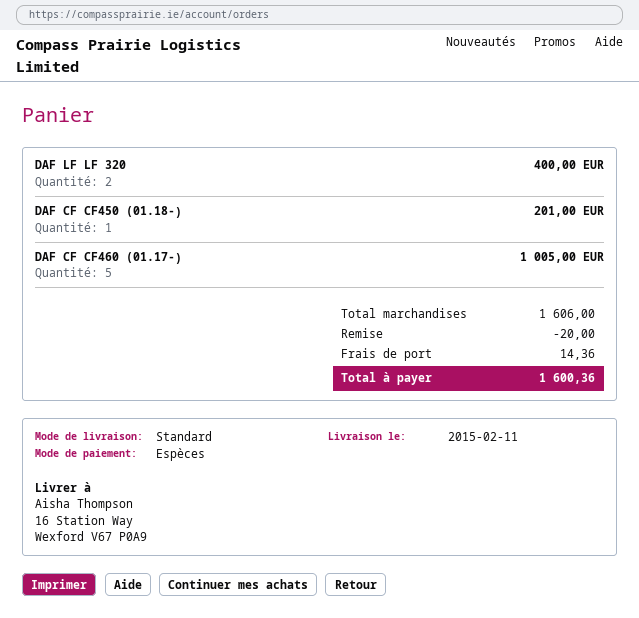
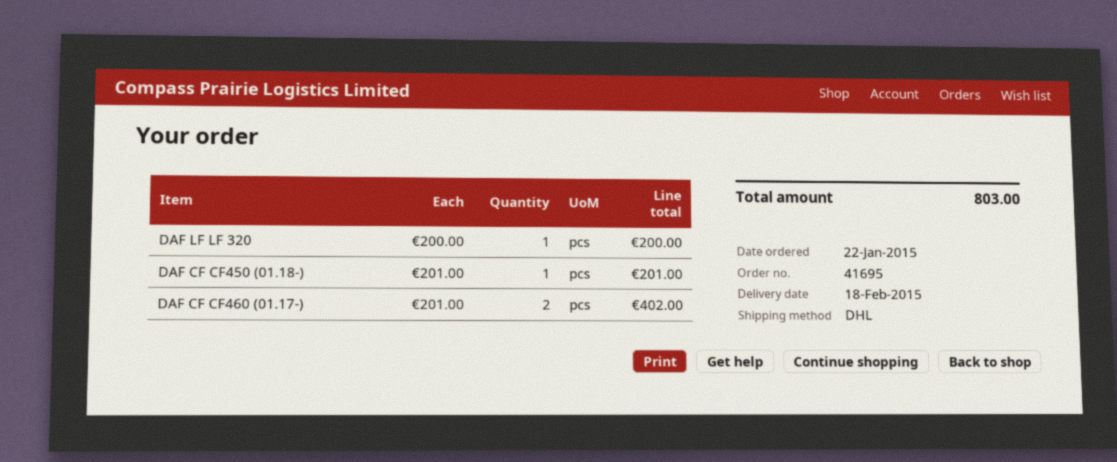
delivery date: 2015-02-11 -> 2015-02-18
shipping method: standard -> DHL
DAF LF LF 320: 2 for 400.00 -> 1 for 200.00
DAF CF CF460 (01.17-): 5 for 1005.00 -> 2 for 402.00
discount: 20.00 -> none
shipping: 14.36 -> none
total: 1600.36 -> 803.00

